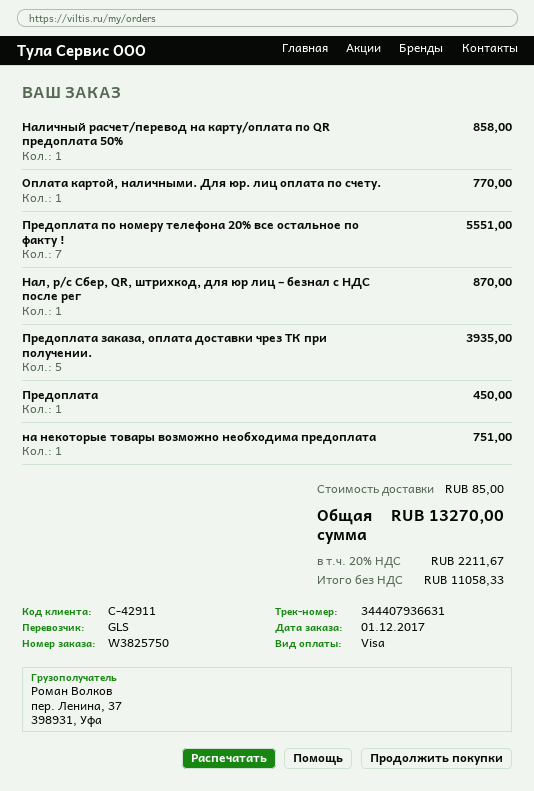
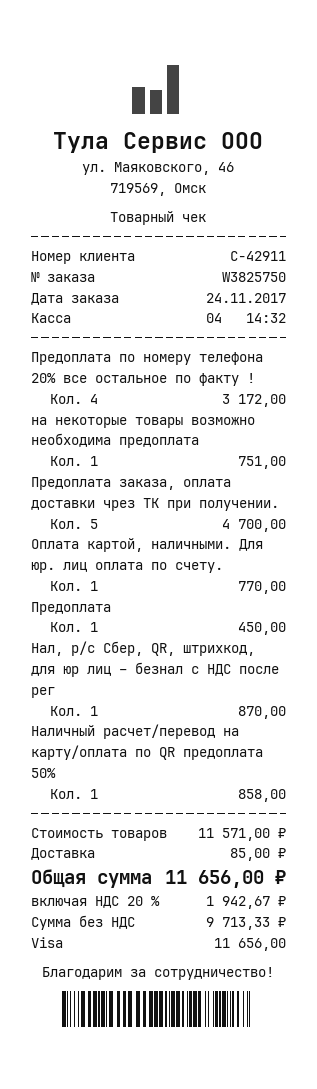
order date: 2017-12-01 -> 2017-11-24
Предоплата по номеру телефона 20% все остальное по факту !: 7 for 5551.00 -> 4 for 3172.00
Предоплата заказа, оплата доставки чрез ТК при получении.: 5 for 3935.00 -> 5 for 4700.00
net: 11058.33 -> 9713.33
tax: 20% = 2211.67 -> 20% = 1942.67
total: 13270.00 -> 11656.00

